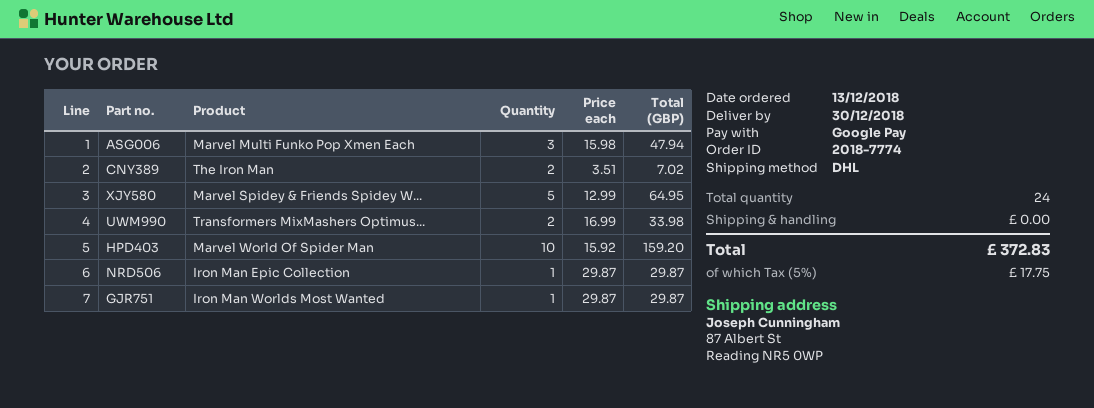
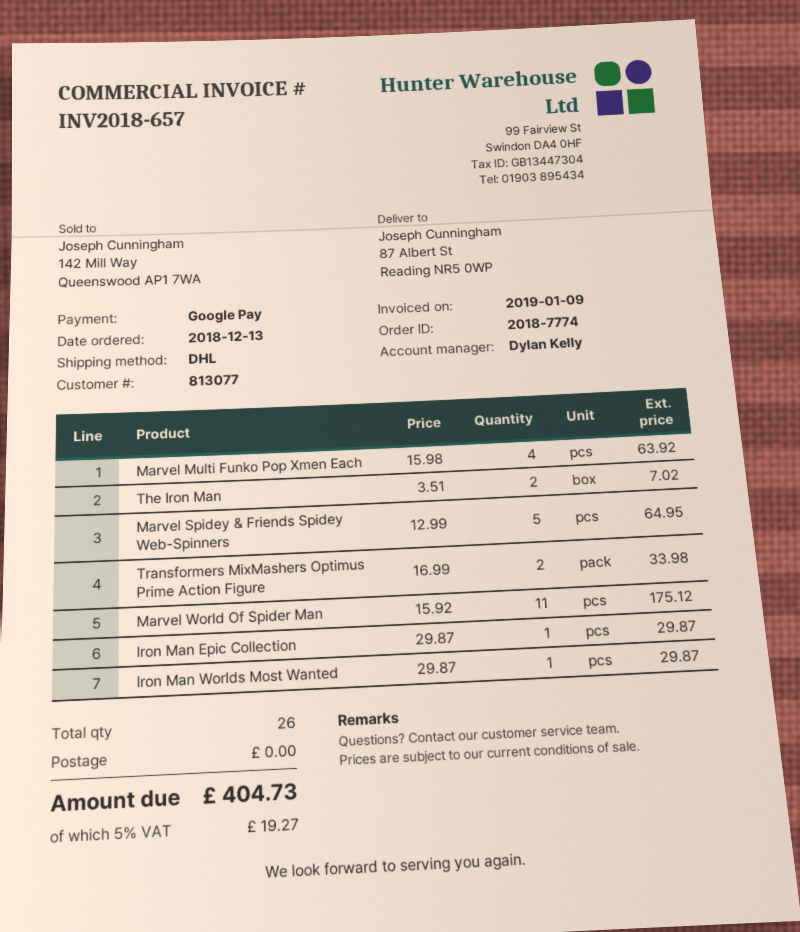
Marvel Multi Funko Pop Xmen Each: 3 x 15.98 = 47.94 -> 4 x 15.98 = 63.92
Marvel World Of Spider Man: 10 x 15.92 = 159.20 -> 11 x 15.92 = 175.12
total quantity: 24 -> 26
tax: 5% = 17.75 -> 5% = 19.27
total: 372.83 -> 404.73

